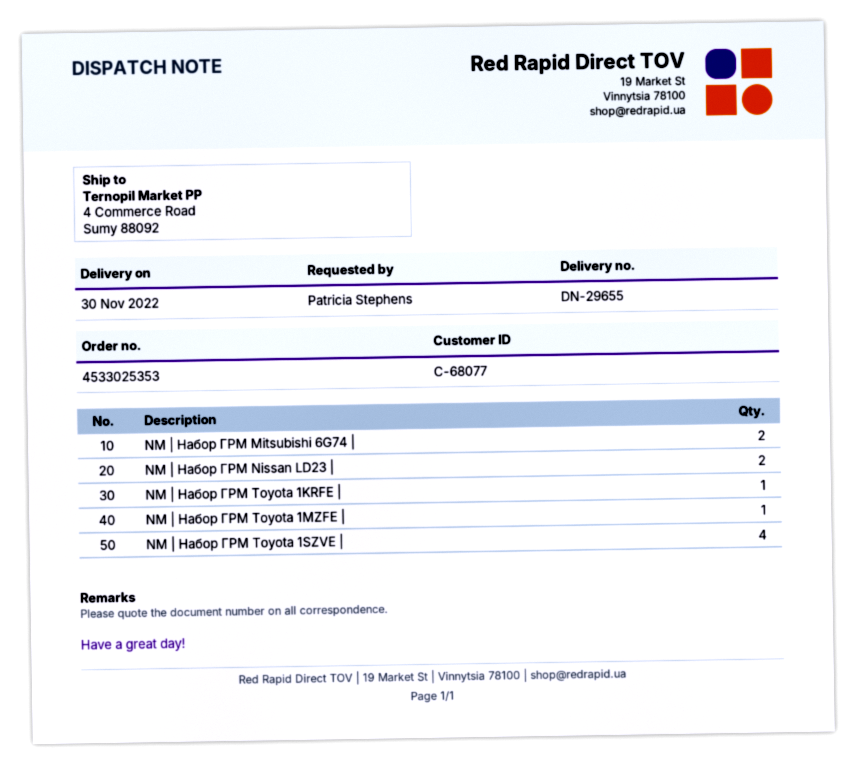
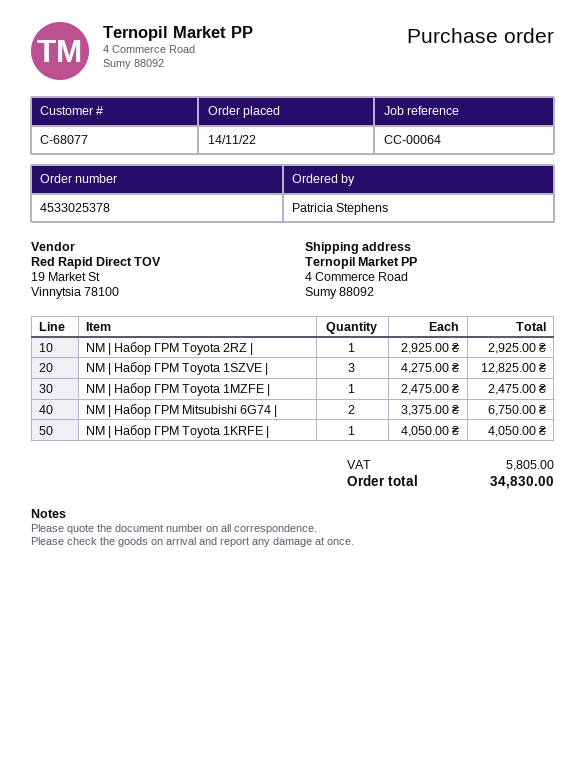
order number: 4533025353 -> 4533025378
NM | Набор ГРМ Nissan LD23 |: 2 -> none
NM | Набор ГРМ Toyota 1SZVE |: 4 -> 3
NM | Набор ГРМ Toyota 2RZ |: none -> 1

